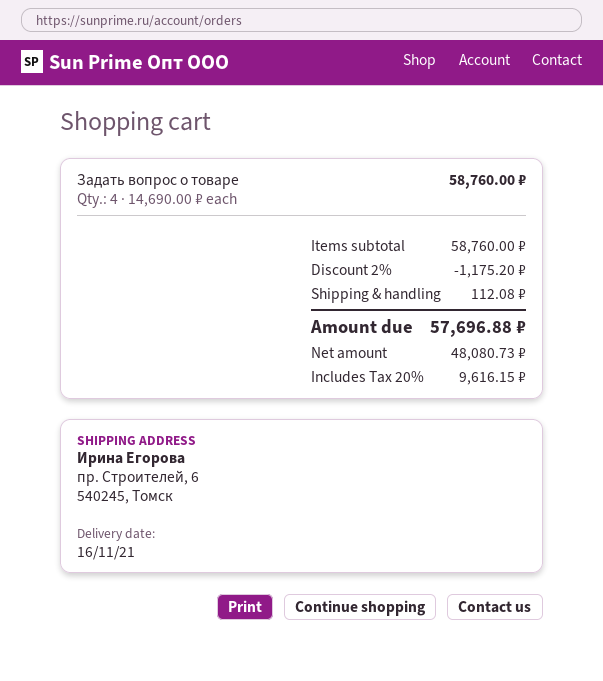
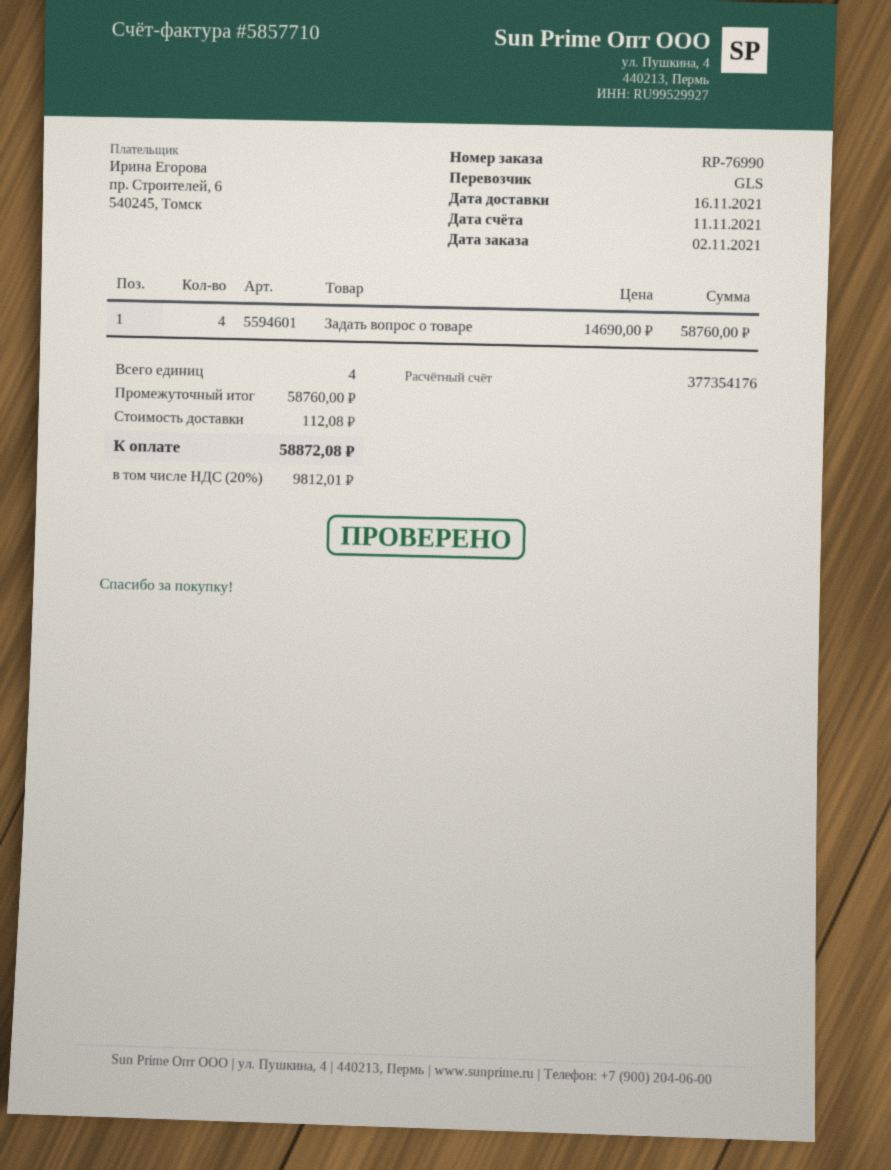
discount: 2% = 1175.20 -> none
tax: 20% = 9616.15 -> 20% = 9812.01
total: 57696.88 -> 58872.08

